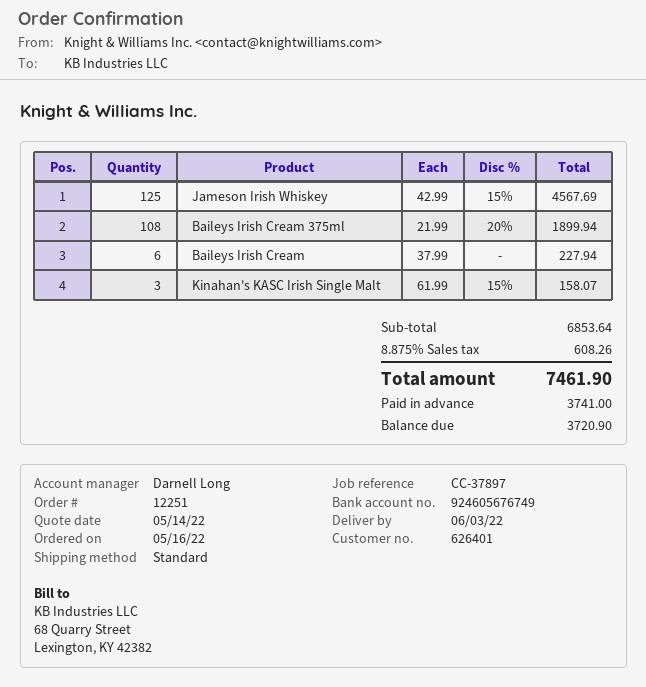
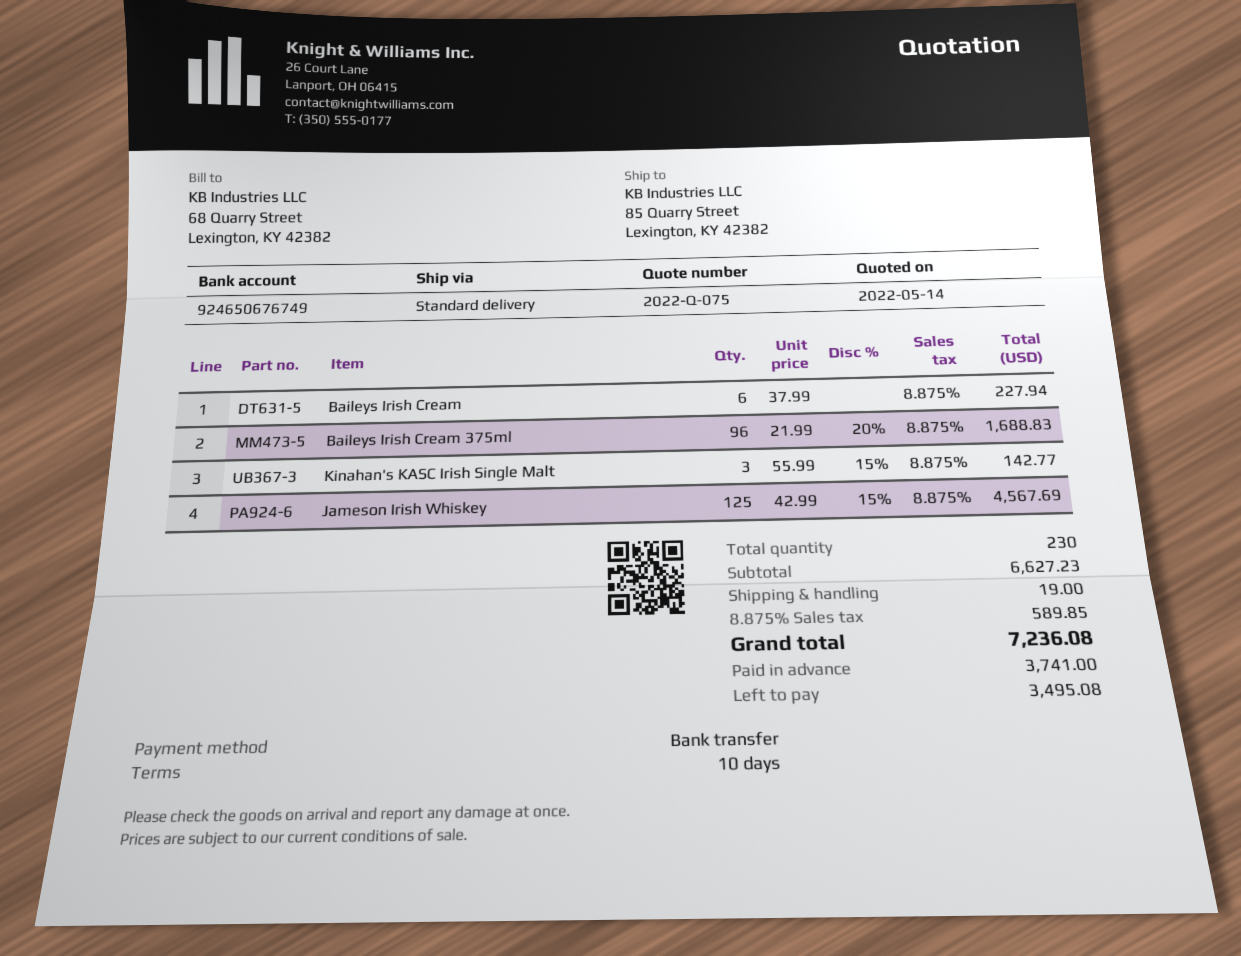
bank account: 924605676749 -> 924650676749
Baileys Irish Cream 375ml: 108 x 21.99 - 20% = 1899.94 -> 96 x 21.99 - 20% = 1688.83
Kinahan's KASC Irish Single Malt: 3 x 61.99 - 15% = 158.07 -> 3 x 55.99 - 15% = 142.77
subtotal: 6853.64 -> 6627.23
shipping: none -> 19.00
tax: 8.875% = 608.26 -> 8.875% = 589.85
total: 7461.90 -> 7236.08
balance: 3720.90 -> 3495.08

